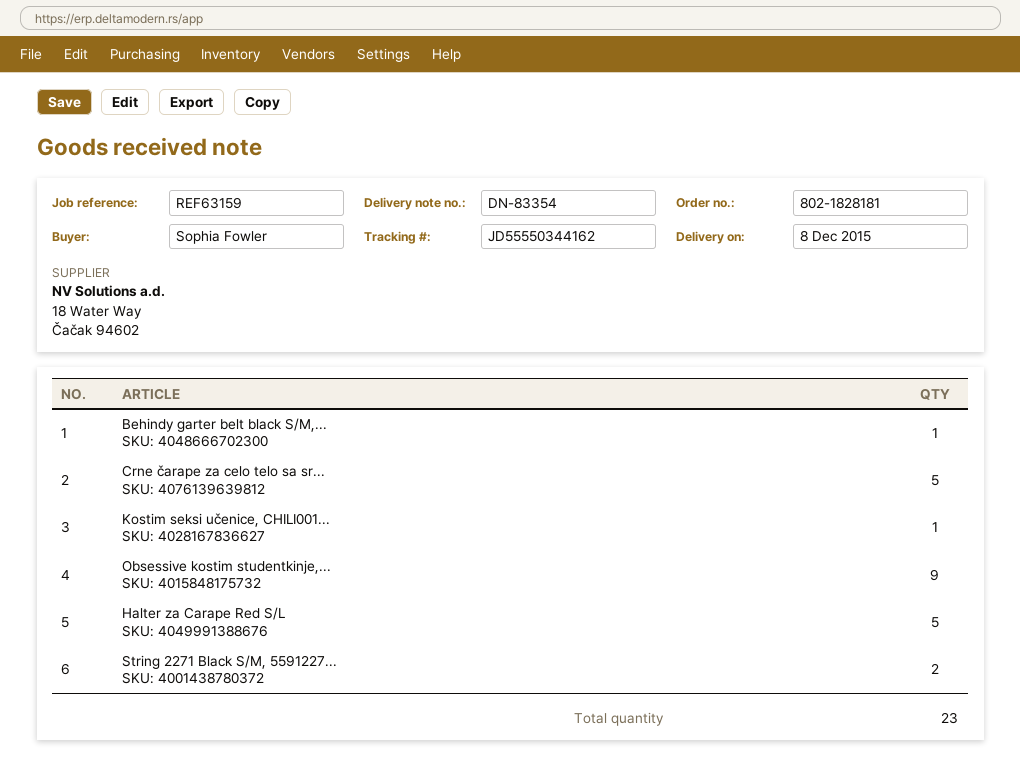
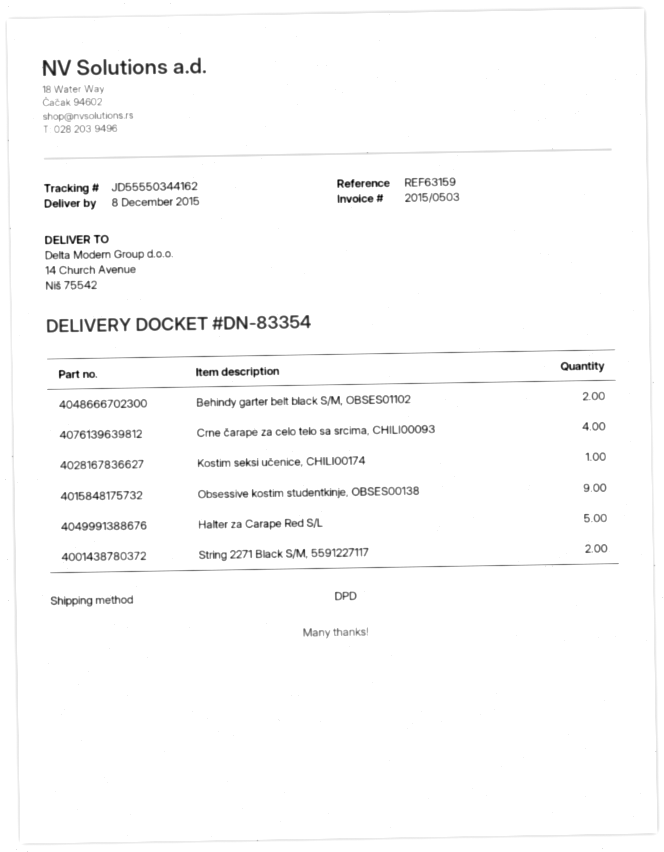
Behindy garter belt black S/M,...: 1 -> 2
Crne čarape za celo telo sa sr...: 5 -> 4

